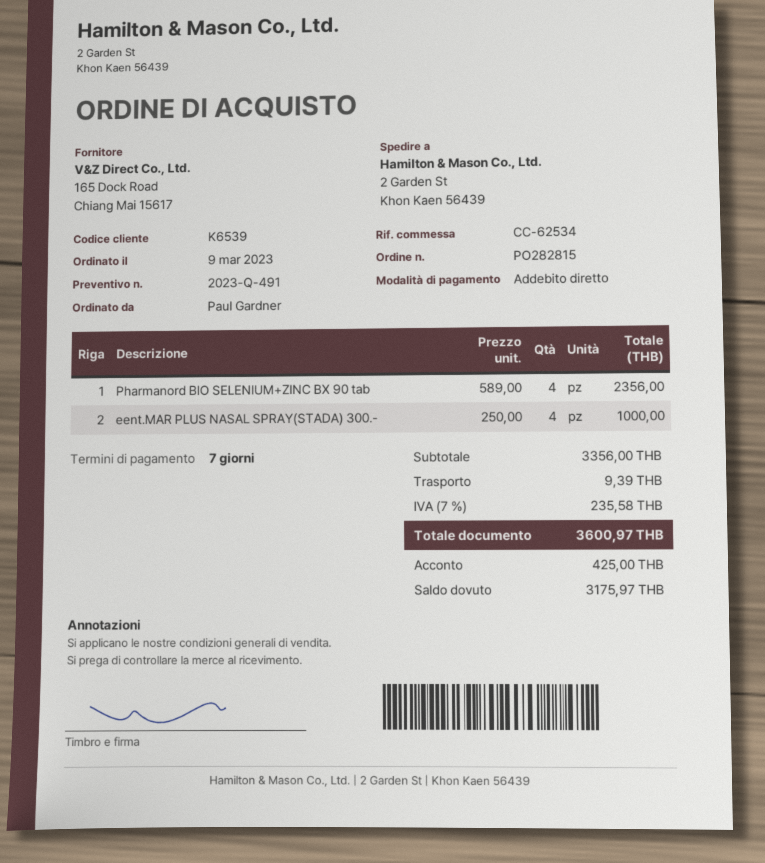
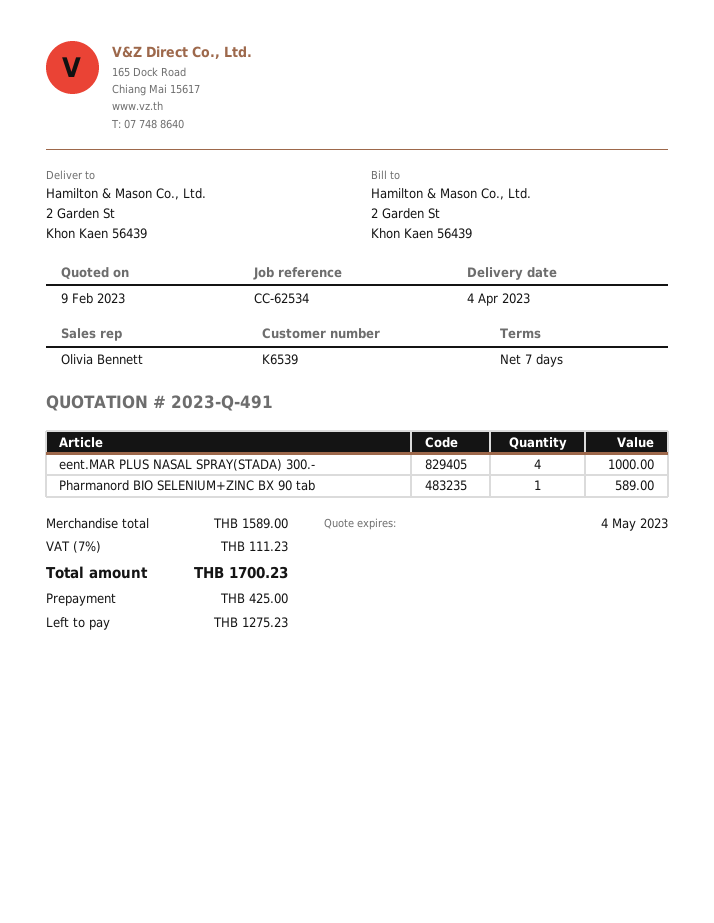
Pharmanord BIO SELENIUM+ZINC BX 90 tab: 4 for 2356.00 -> 1 for 589.00
subtotal: 3356.00 -> 1589.00
shipping: 9.39 -> none
tax: 7% = 235.58 -> 7% = 111.23
total: 3600.97 -> 1700.23
balance: 3175.97 -> 1275.23

